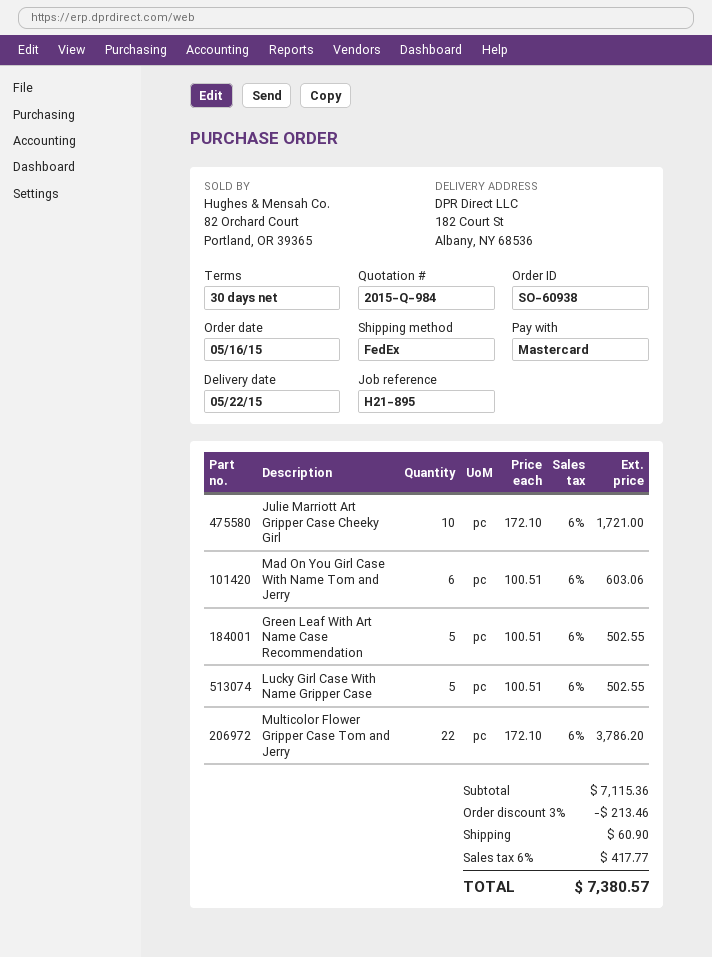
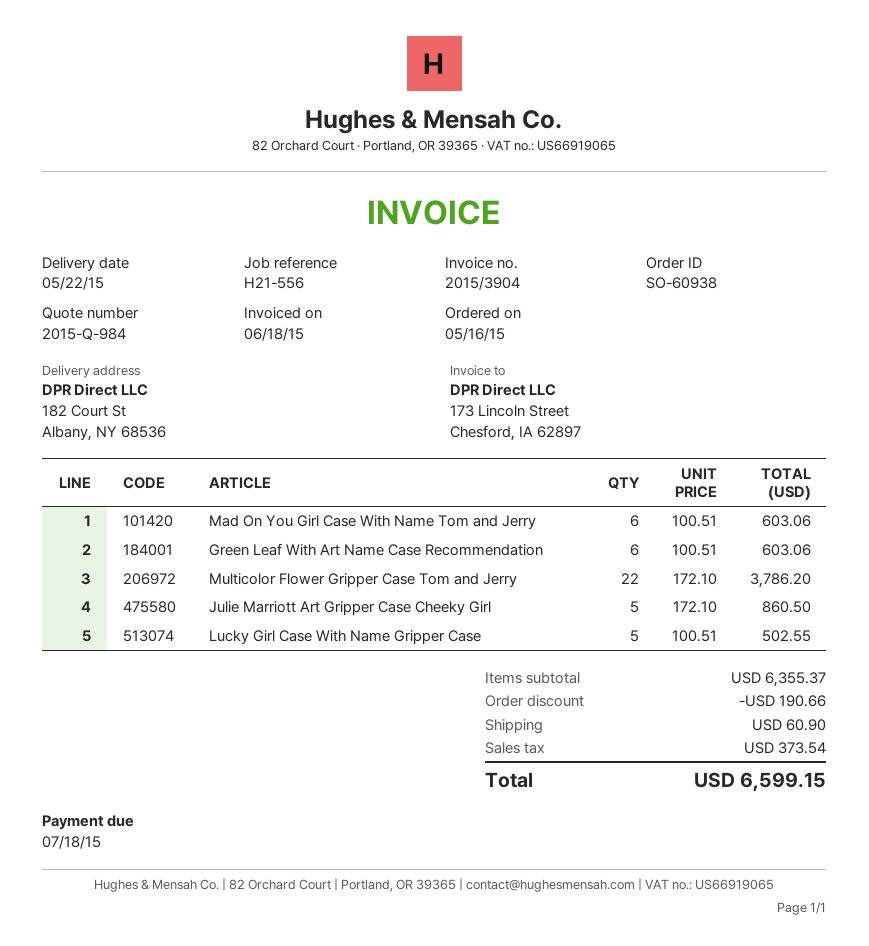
reference: H21-895 -> H21-556
Julie Marriott Art Gripper Case Cheeky Girl: 10 x 172.10 = 1721.00 -> 5 x 172.10 = 860.50
Green Leaf With Art Name Case Recommendation: 5 x 100.51 = 502.55 -> 6 x 100.51 = 603.06
subtotal: 7115.36 -> 6355.37
discount: 213.46 -> 190.66
tax: 417.77 -> 373.54
total: 7380.57 -> 6599.15

